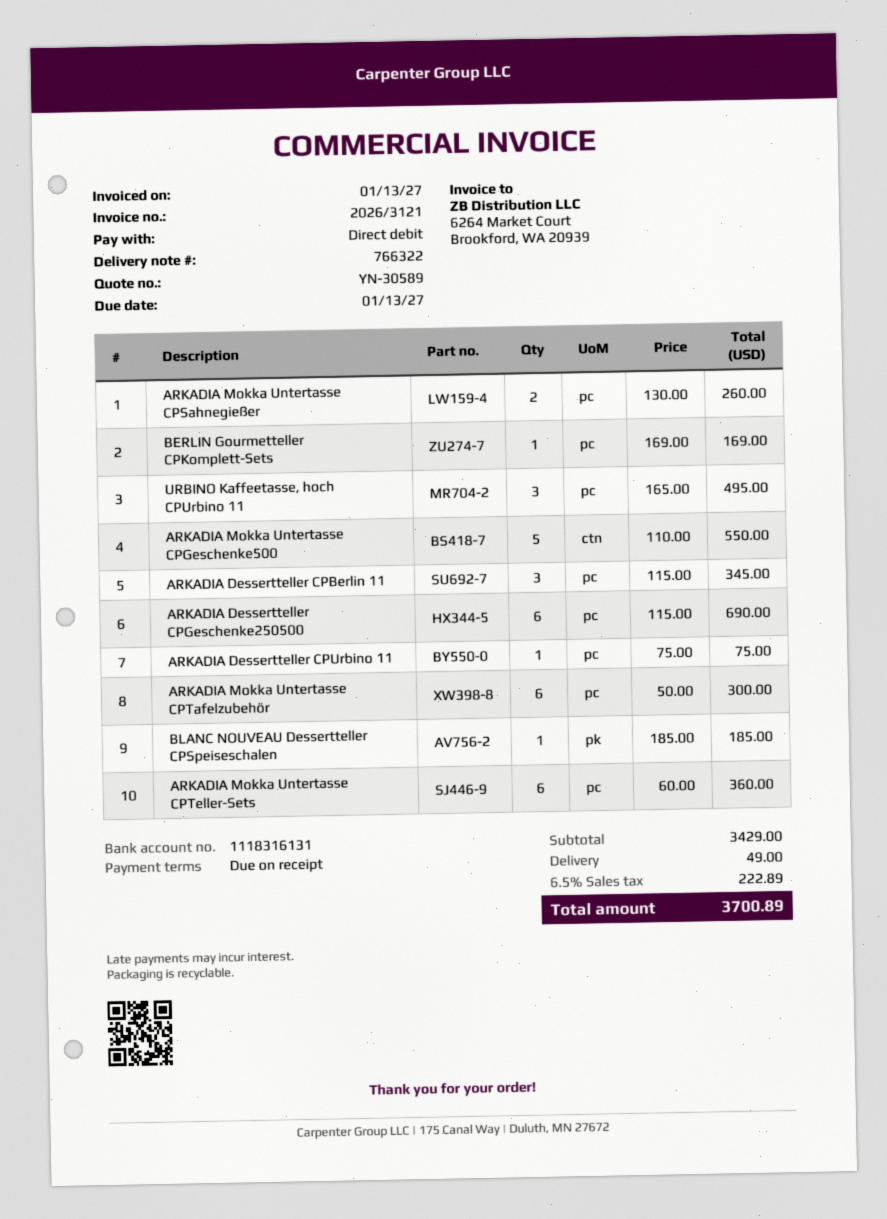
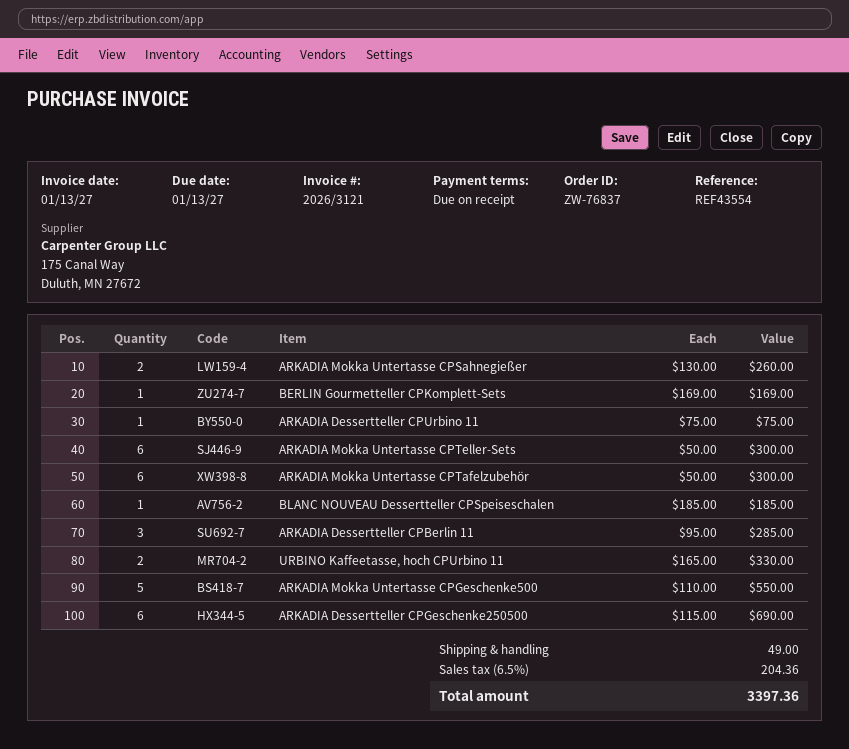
URBINO Kaffeetasse, hoch CPUrbino 11: 3 x 165.00 = 495.00 -> 2 x 165.00 = 330.00
ARKADIA Dessertteller CPBerlin 11: 3 x 115.00 = 345.00 -> 3 x 95.00 = 285.00
ARKADIA Mokka Untertasse CPTeller-Sets: 6 x 60.00 = 360.00 -> 6 x 50.00 = 300.00
tax: 6.5% = 222.89 -> 6.5% = 204.36
total: 3700.89 -> 3397.36

